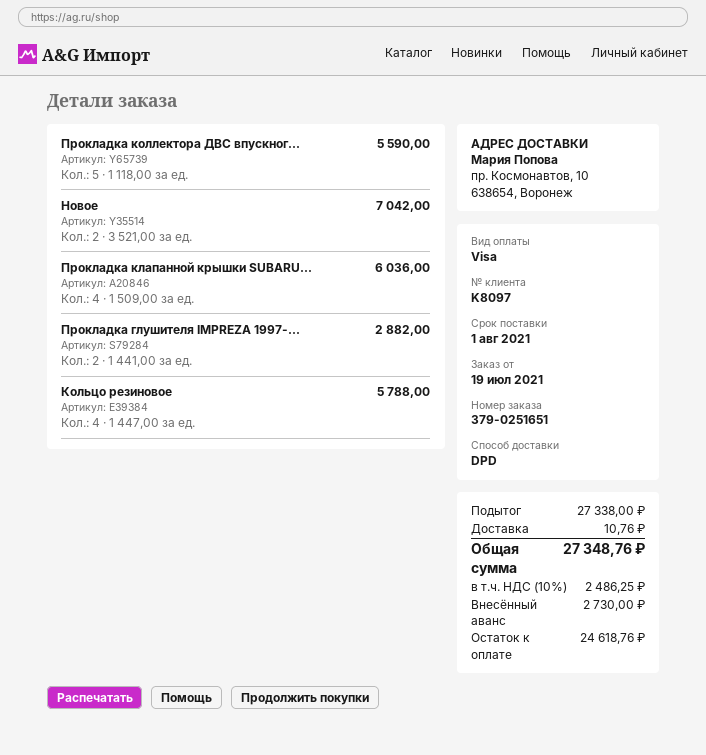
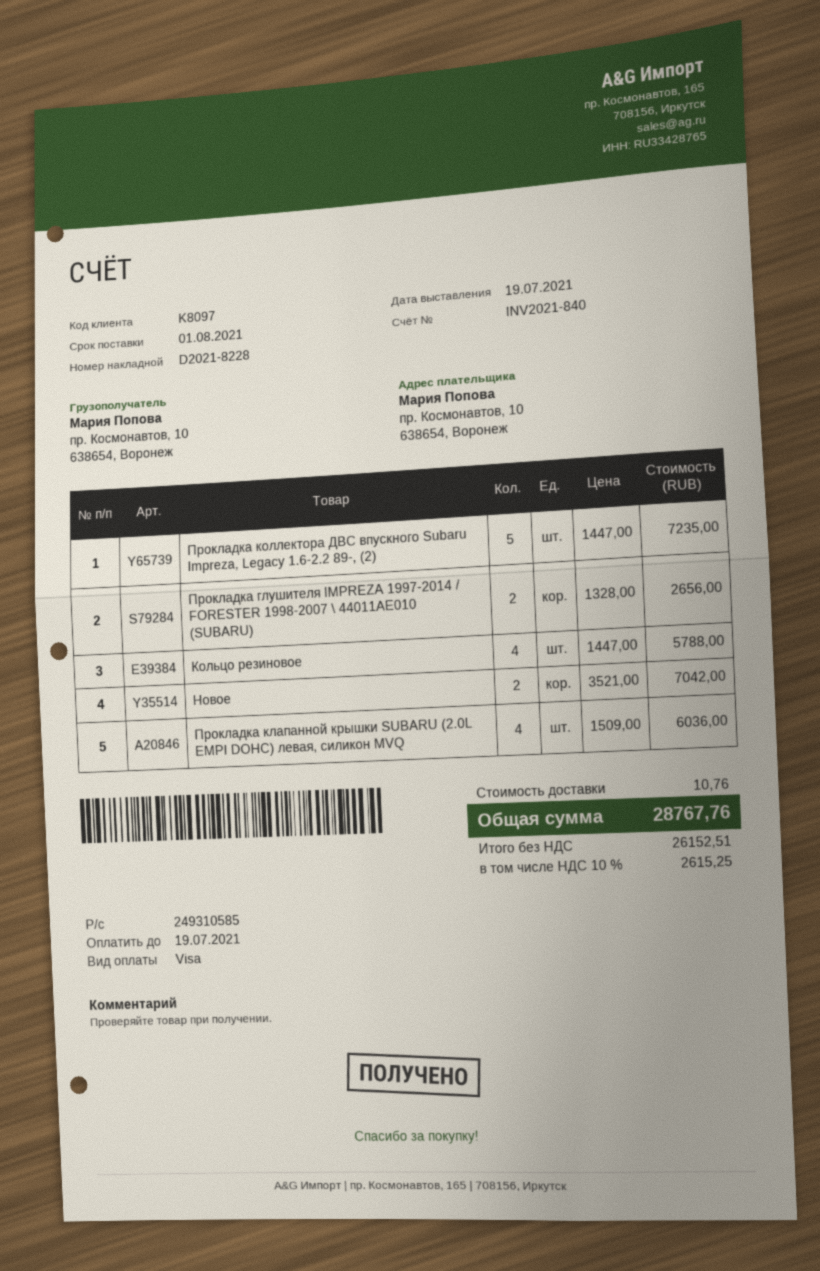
Прокладка коллектора ДВС впускног...: 5 x 1118.00 = 5590.00 -> 5 x 1447.00 = 7235.00
Прокладка глушителя IMPREZA 1997-...: 2 x 1441.00 = 2882.00 -> 2 x 1328.00 = 2656.00
tax: 10% = 2486.25 -> 10% = 2615.25
total: 27348.76 -> 28767.76

